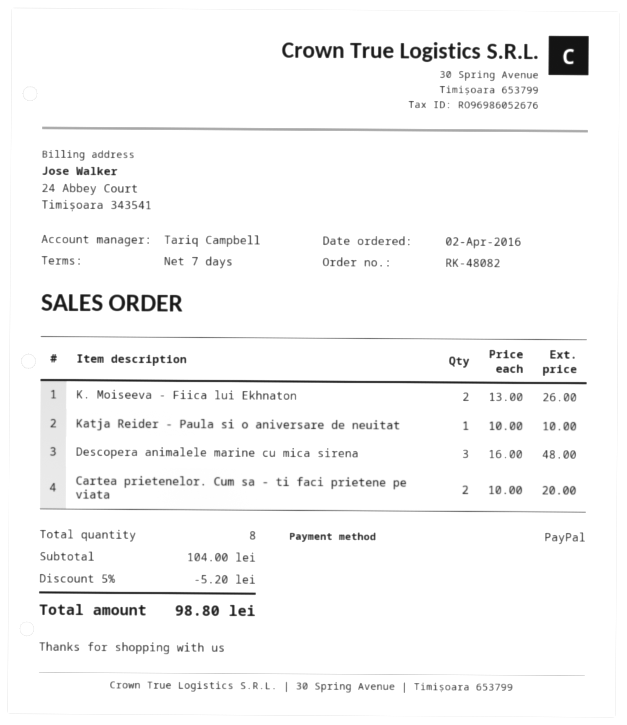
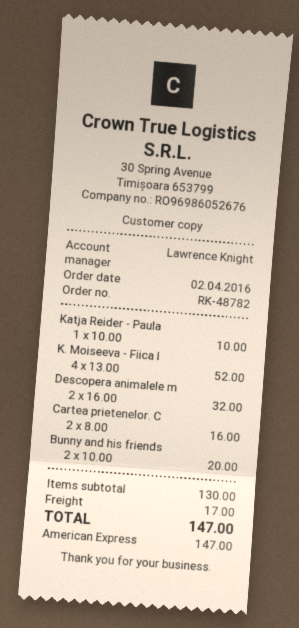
order number: RK-48082 -> RK-48782
sales rep: Tariq Campbell -> Lawrence Knight
payment method: PayPal -> American Express
K. Moiseeva - Fiica lui Ekhnaton: 2 x 13.00 = 26.00 -> 4 x 13.00 = 52.00
Descopera animalele marine cu mica sirena: 3 x 16.00 = 48.00 -> 2 x 16.00 = 32.00
Cartea prietenelor. Cum sa - ti faci prietene pe viata: 2 x 10.00 = 20.00 -> 2 x 8.00 = 16.00
Bunny and his friends: none -> 2 x 10.00 = 20.00
subtotal: 104.00 -> 130.00
discount: 5% = 5.20 -> none
shipping: none -> 17.00
total: 98.80 -> 147.00

